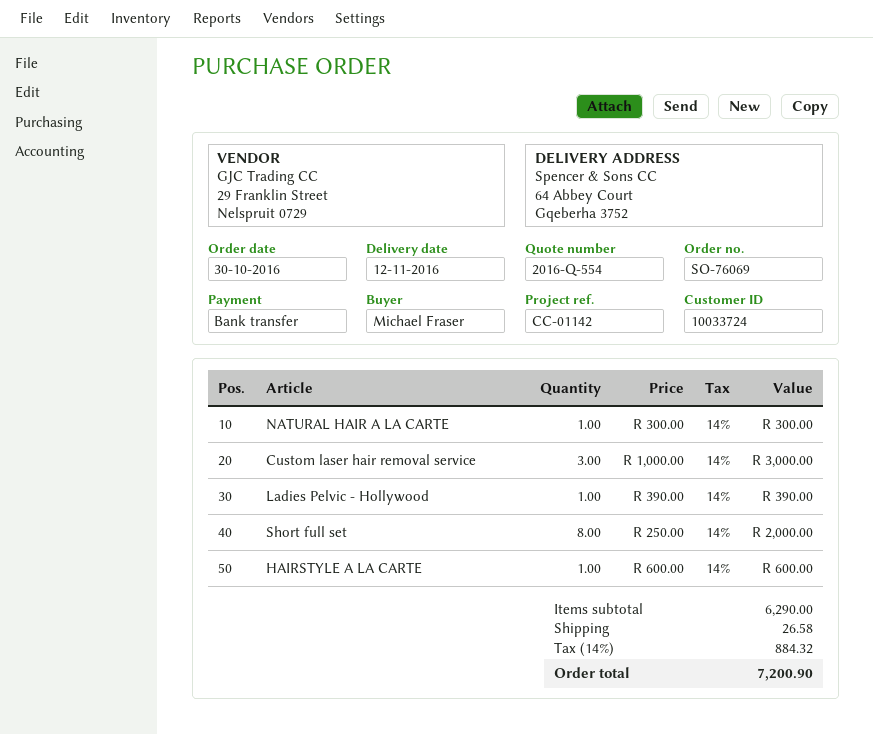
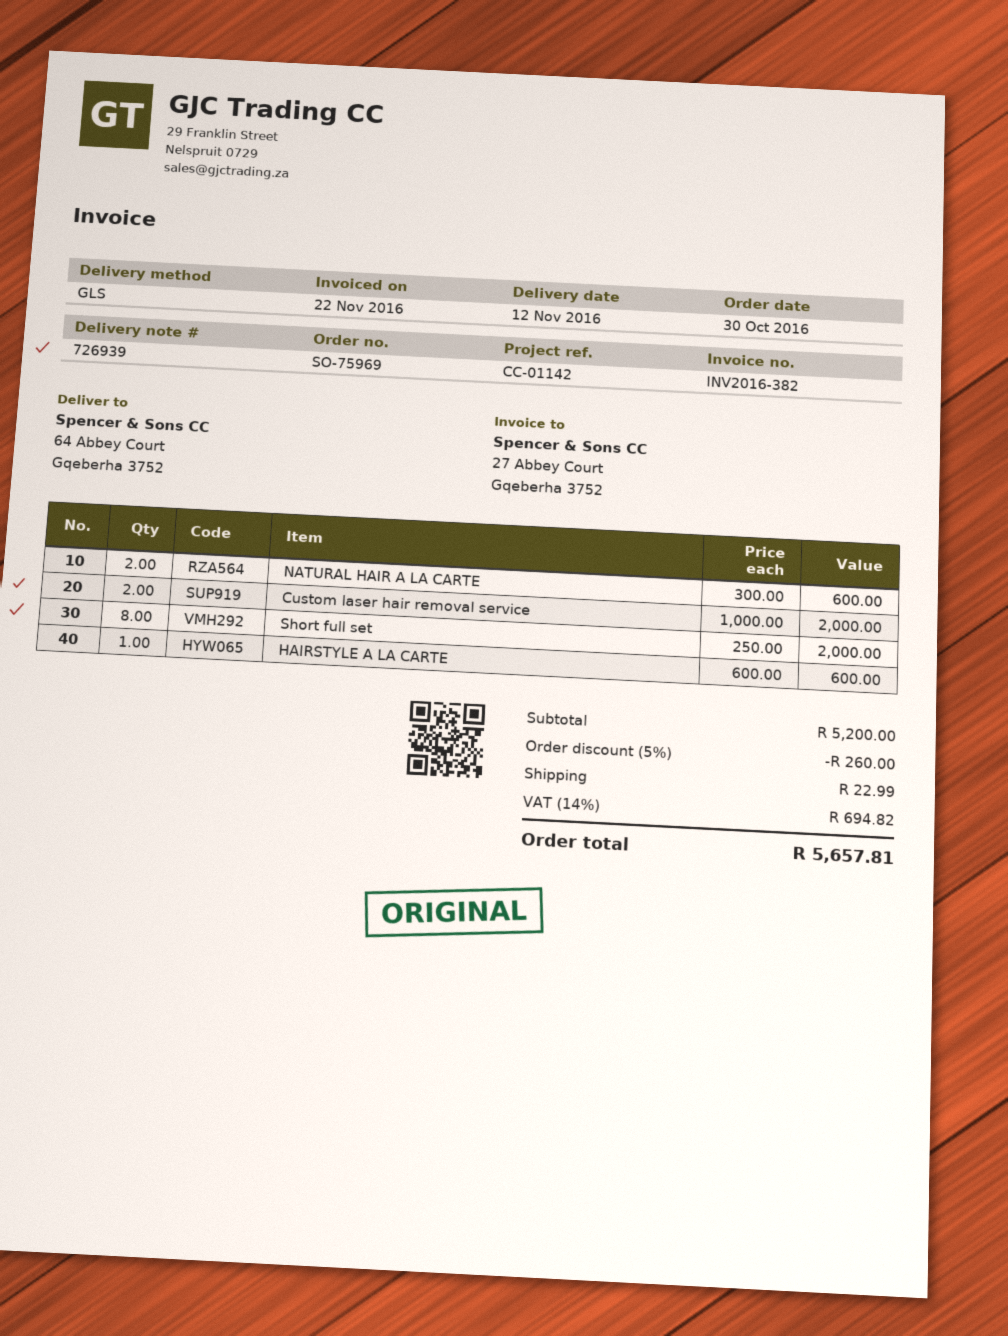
order number: SO-76069 -> SO-75969
NATURAL HAIR A LA CARTE: 1 x 300.00 = 300.00 -> 2 x 300.00 = 600.00
Custom laser hair removal service: 3 x 1000.00 = 3000.00 -> 2 x 1000.00 = 2000.00
Ladies Pelvic - Hollywood: 1 x 390.00 = 390.00 -> none
subtotal: 6290.00 -> 5200.00
discount: none -> 5% = 260.00
shipping: 26.58 -> 22.99
tax: 14% = 884.32 -> 14% = 694.82
total: 7200.90 -> 5657.81

